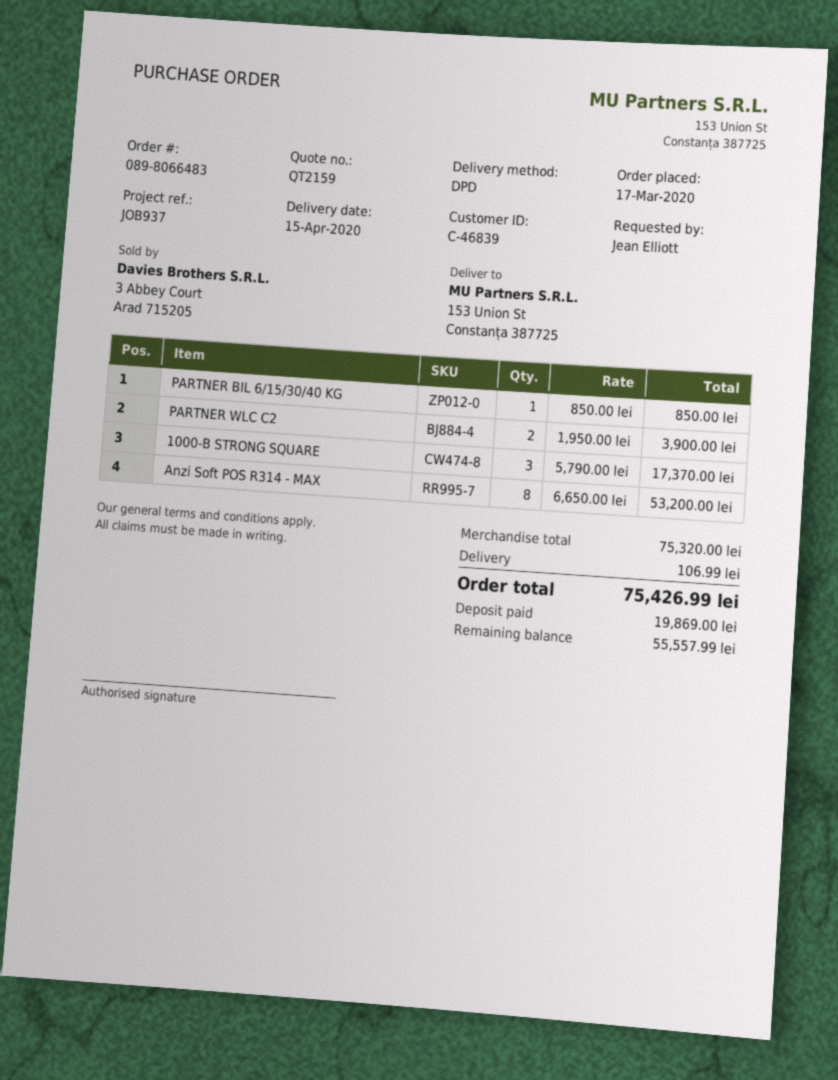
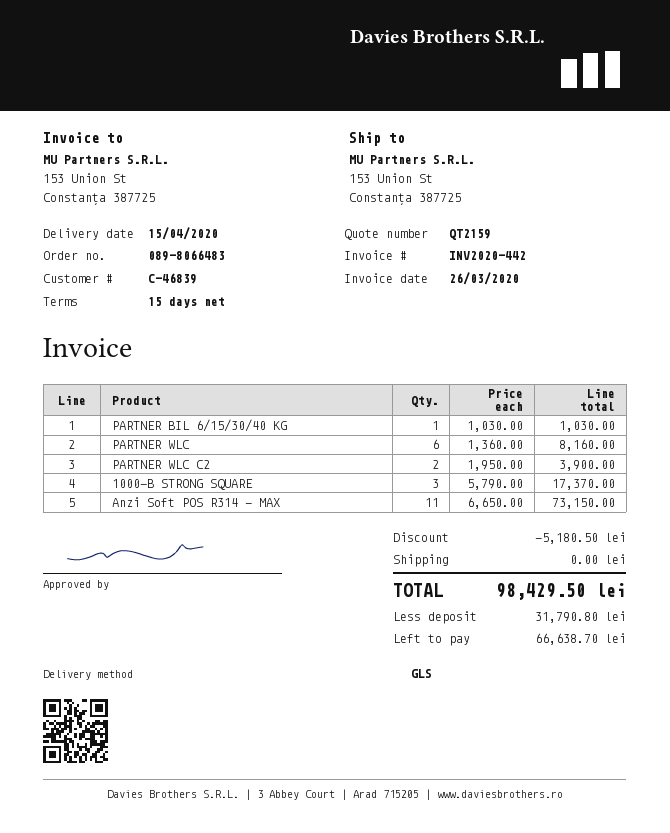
shipping method: DPD -> GLS
PARTNER BIL 6/15/30/40 KG: 1 x 850.00 = 850.00 -> 1 x 1030.00 = 1030.00
Anzi Soft POS R314 - MAX: 8 x 6650.00 = 53200.00 -> 11 x 6650.00 = 73150.00
PARTNER WLC: none -> 6 x 1360.00 = 8160.00
discount: none -> 5180.50
shipping: 106.99 -> 0.00
total: 75426.99 -> 98429.50
deposit: 19869.00 -> 31790.80
balance: 55557.99 -> 66638.70

